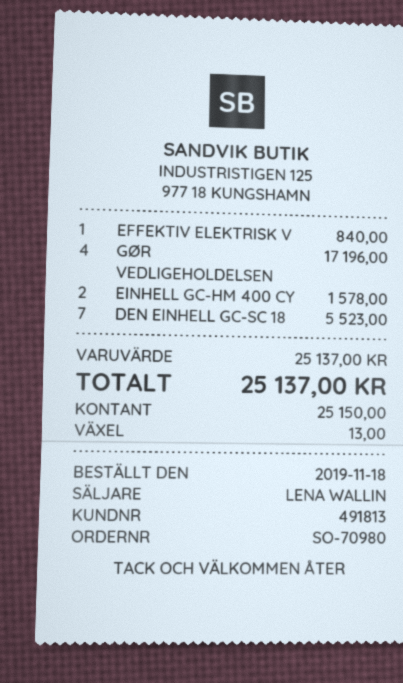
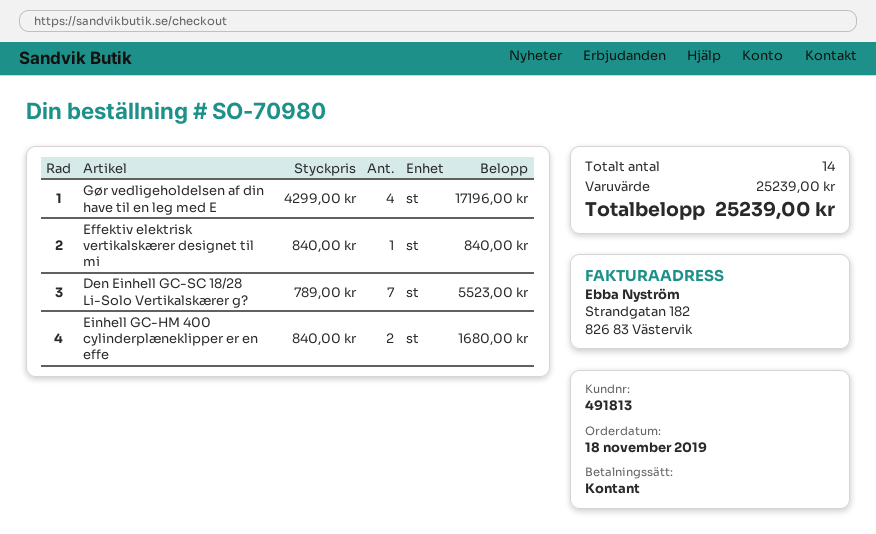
EINHELL GC-HM 400 CY: 2 for 1578.00 -> 2 for 1680.00
subtotal: 25137.00 -> 25239.00
total: 25137.00 -> 25239.00

